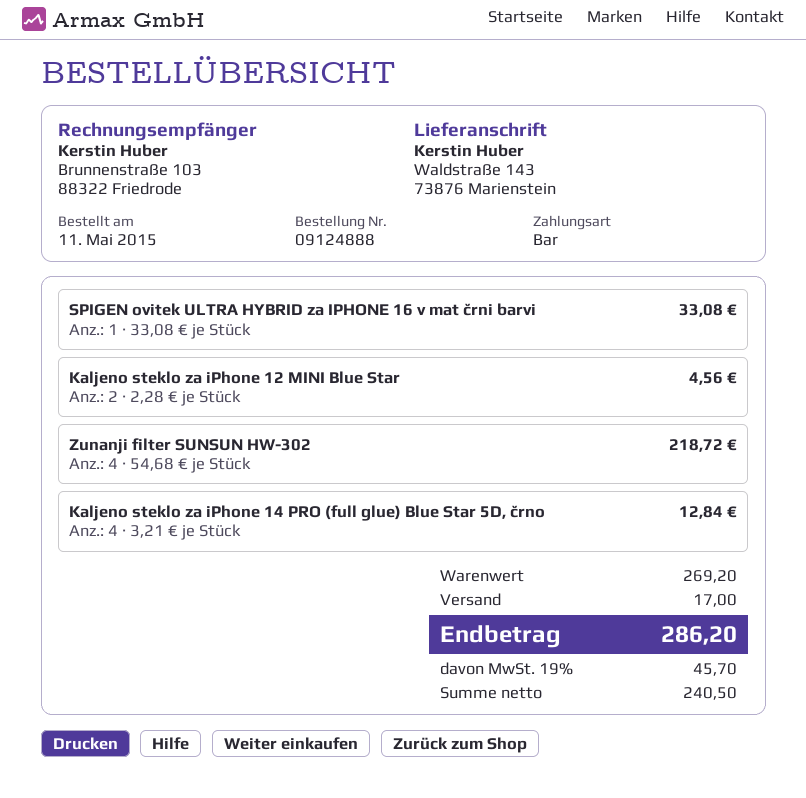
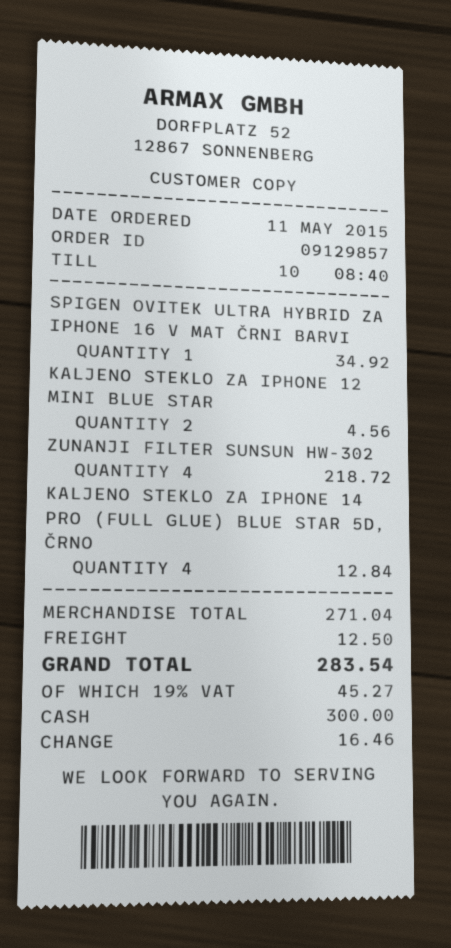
order number: 09124888 -> 09129857
SPIGEN ovitek ULTRA HYBRID za IPHONE 16 v mat črni barvi: 1 for 33.08 -> 1 for 34.92
subtotal: 269.20 -> 271.04
shipping: 17.00 -> 12.50
tax: 19% = 45.70 -> 19% = 45.27
total: 286.20 -> 283.54

